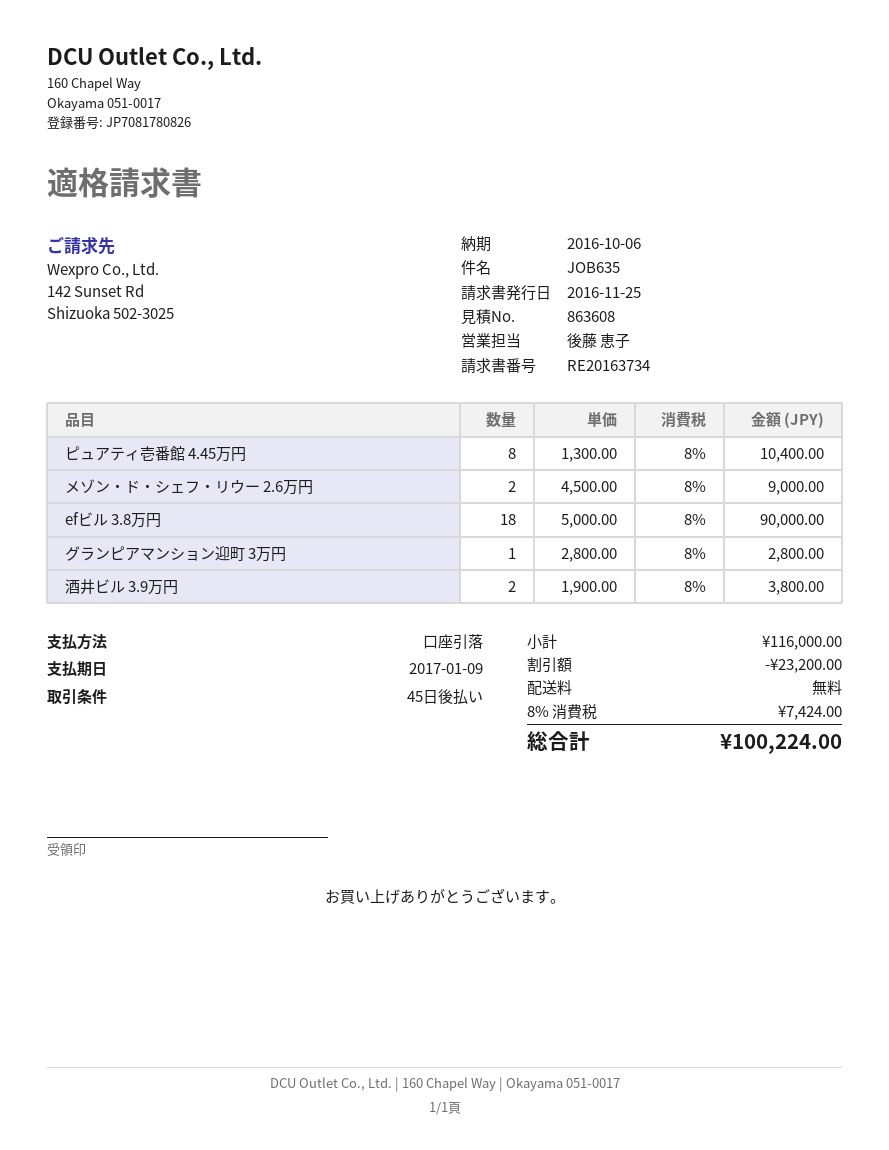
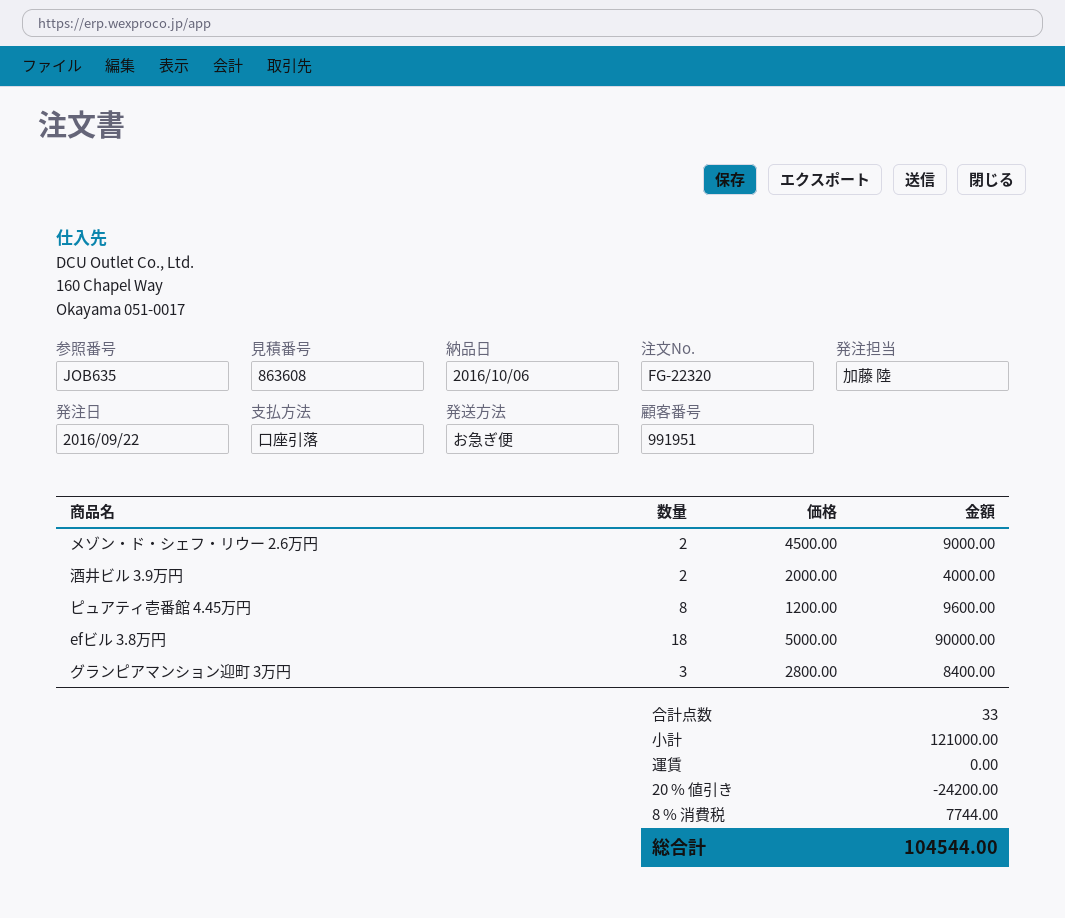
ピュアティ壱番館 4.45万円: 8 x 1300.00 = 10400.00 -> 8 x 1200.00 = 9600.00
グランピアマンション迎町 3万円: 1 x 2800.00 = 2800.00 -> 3 x 2800.00 = 8400.00
酒井ビル 3.9万円: 2 x 1900.00 = 3800.00 -> 2 x 2000.00 = 4000.00
subtotal: 116000.00 -> 121000.00
discount: 23200.00 -> 24200.00
tax: 8% = 7424.00 -> 8% = 7744.00
total: 100224.00 -> 104544.00

